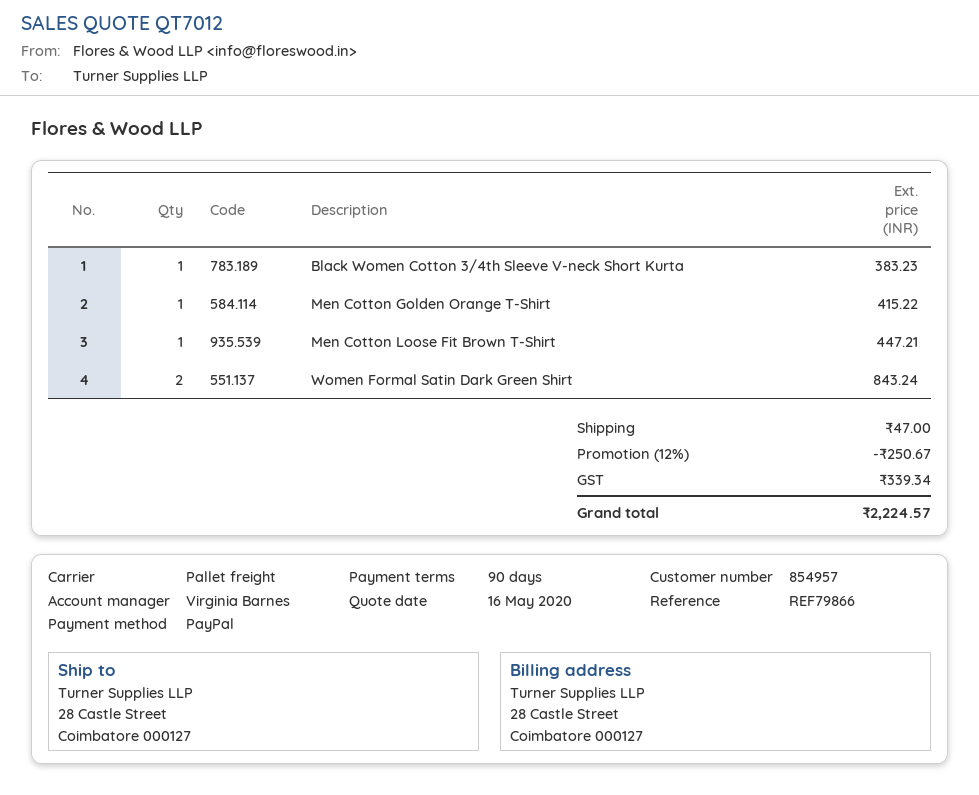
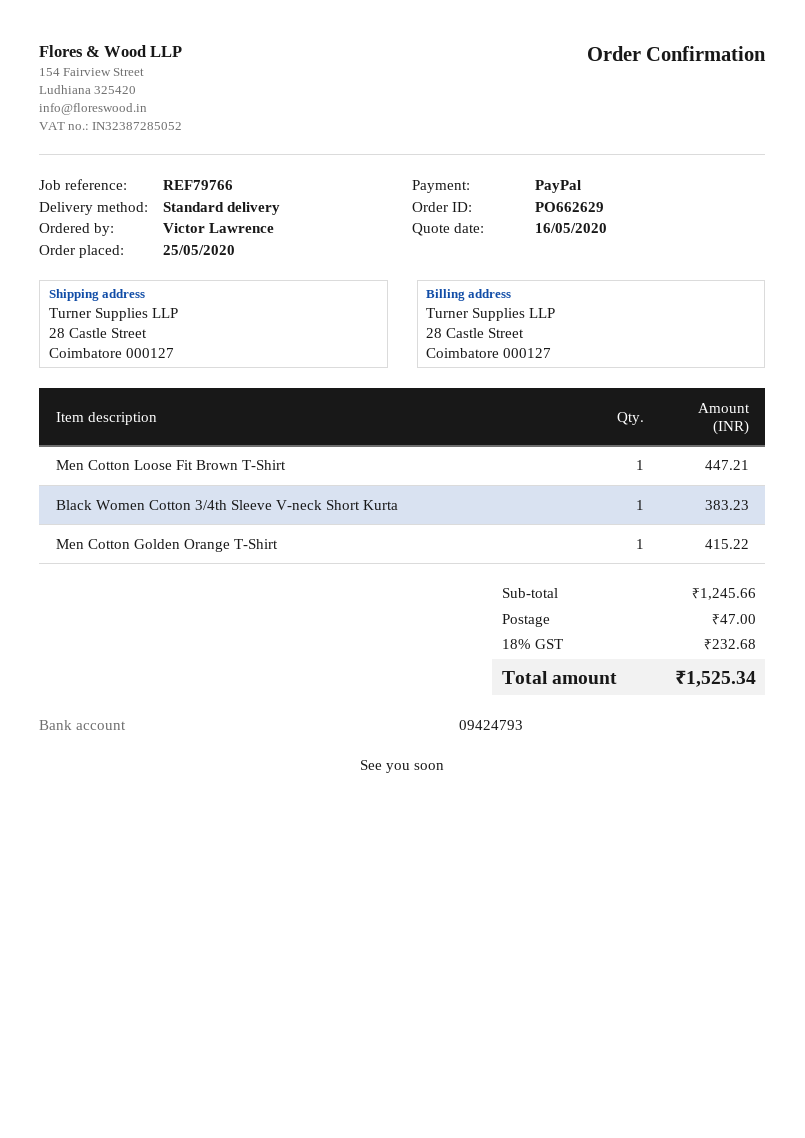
reference: REF79866 -> REF79766
shipping method: pallet freight -> standard
Women Formal Satin Dark Green Shirt: 2 for 843.24 -> none
discount: 12% = 250.67 -> none
tax: 339.34 -> 232.68
total: 2224.57 -> 1525.34

